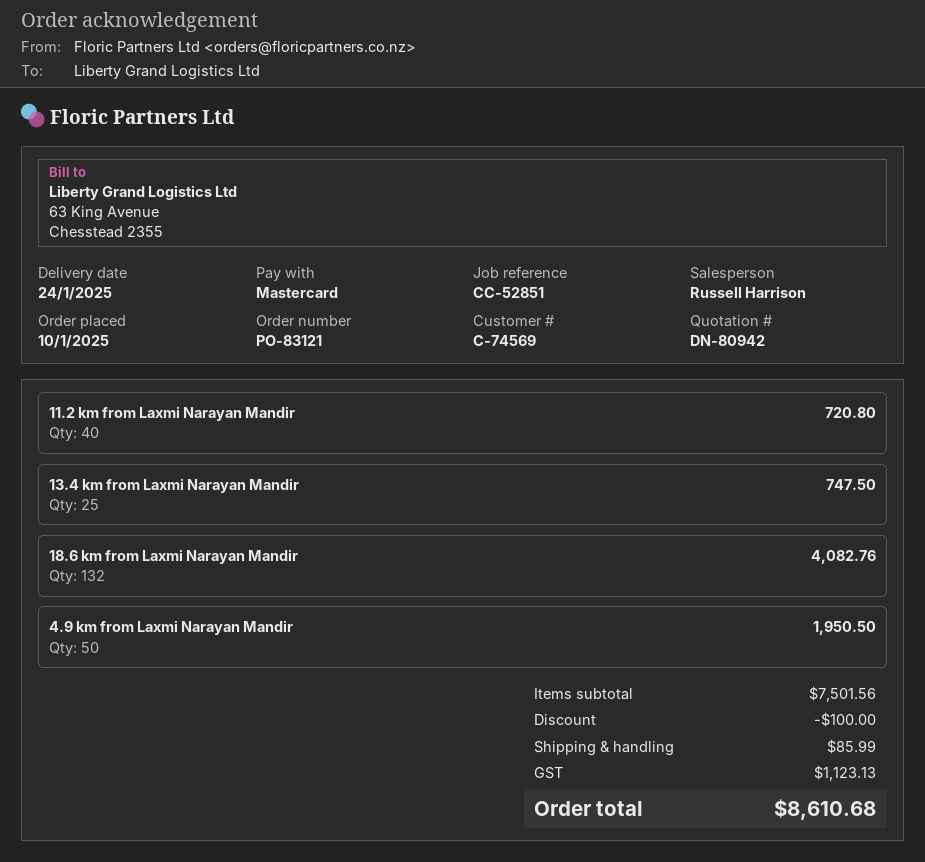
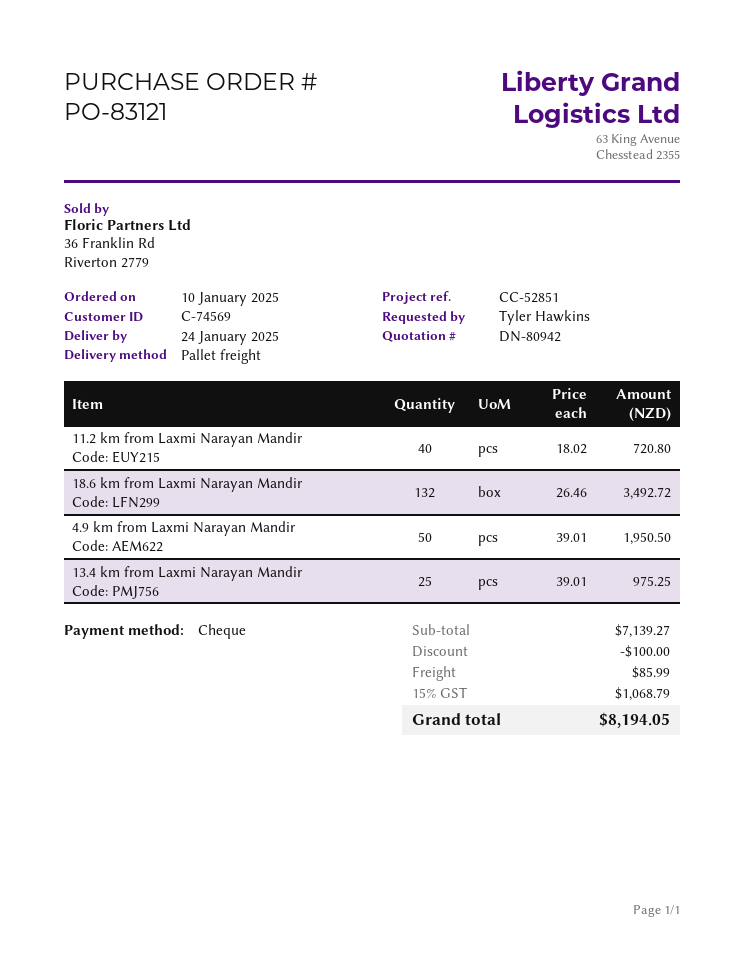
payment method: Mastercard -> cheque
13.4 km from Laxmi Narayan Mandir: 25 for 747.50 -> 25 for 975.25
18.6 km from Laxmi Narayan Mandir: 132 for 4082.76 -> 132 for 3492.72
subtotal: 7501.56 -> 7139.27
tax: 1123.13 -> 1068.79
total: 8610.68 -> 8194.05

